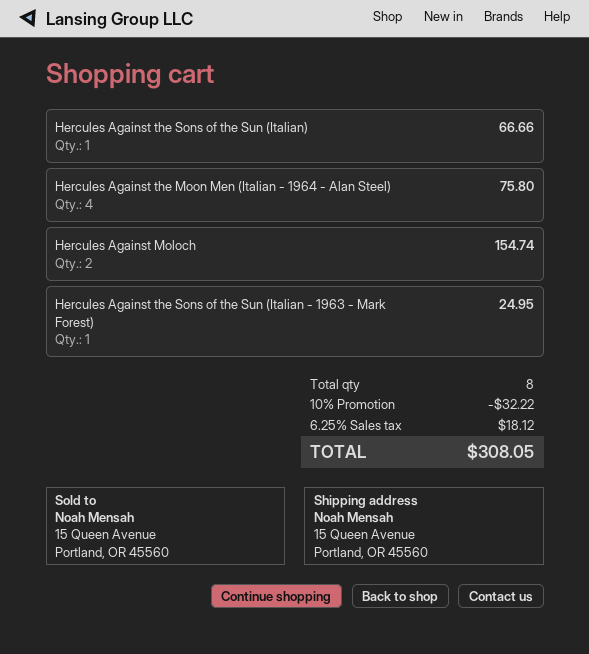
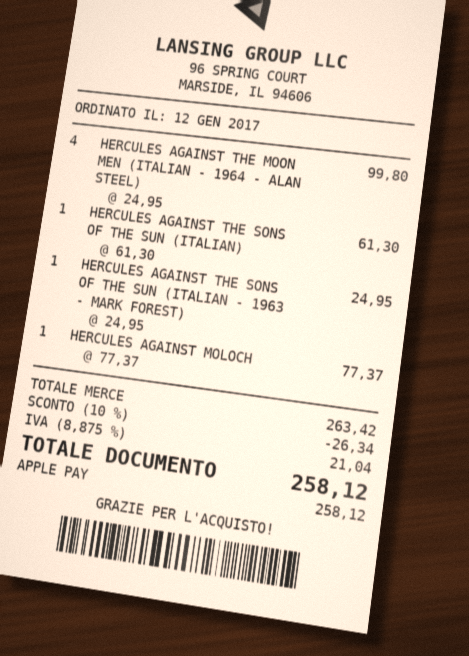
Hercules Against the Sons of the Sun (Italian): 1 for 66.66 -> 1 for 61.30
Hercules Against the Moon Men (Italian - 1964 - Alan Steel): 4 for 75.80 -> 4 for 99.80
Hercules Against Moloch: 2 for 154.74 -> 1 for 77.37
discount: 10% = 32.22 -> 10% = 26.34
tax: 6.25% = 18.12 -> 8.875% = 21.04
total: 308.05 -> 258.12

